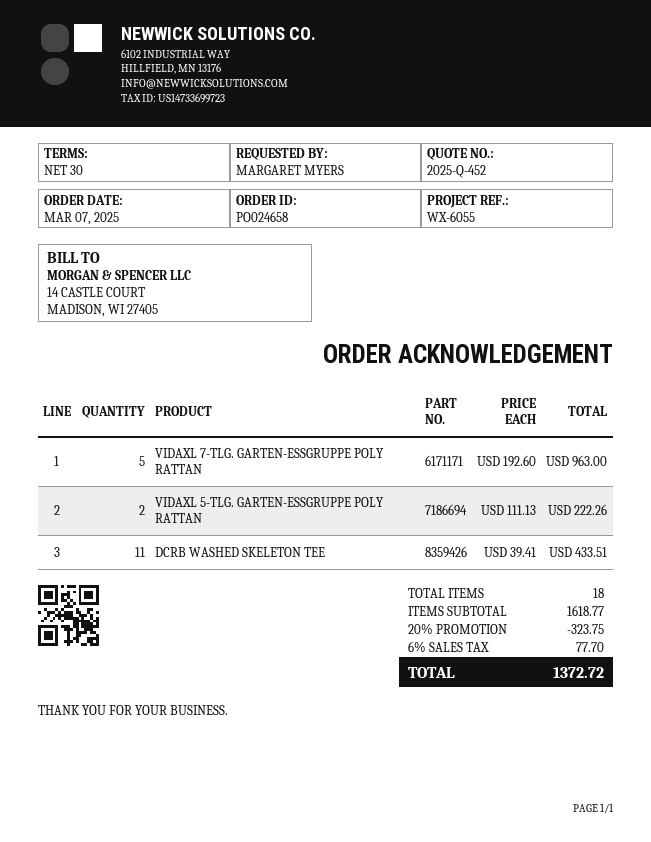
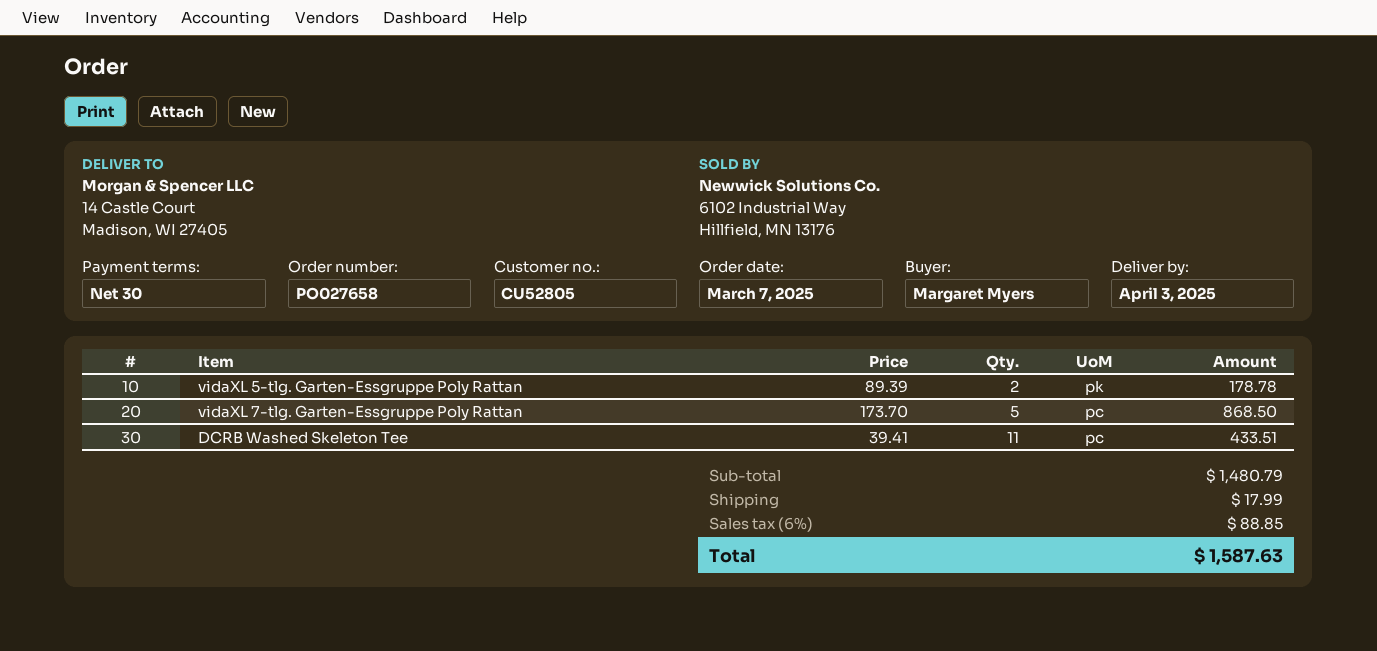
order number: PO024658 -> PO027658
VIDAXL 7-TLG. GARTEN-ESSGRUPPE POLY RATTAN: 5 x 192.60 = 963.00 -> 5 x 173.70 = 868.50
VIDAXL 5-TLG. GARTEN-ESSGRUPPE POLY RATTAN: 2 x 111.13 = 222.26 -> 2 x 89.39 = 178.78
subtotal: 1618.77 -> 1480.79
discount: 20% = 323.75 -> none
shipping: none -> 17.99
tax: 6% = 77.70 -> 6% = 88.85
total: 1372.72 -> 1587.63

